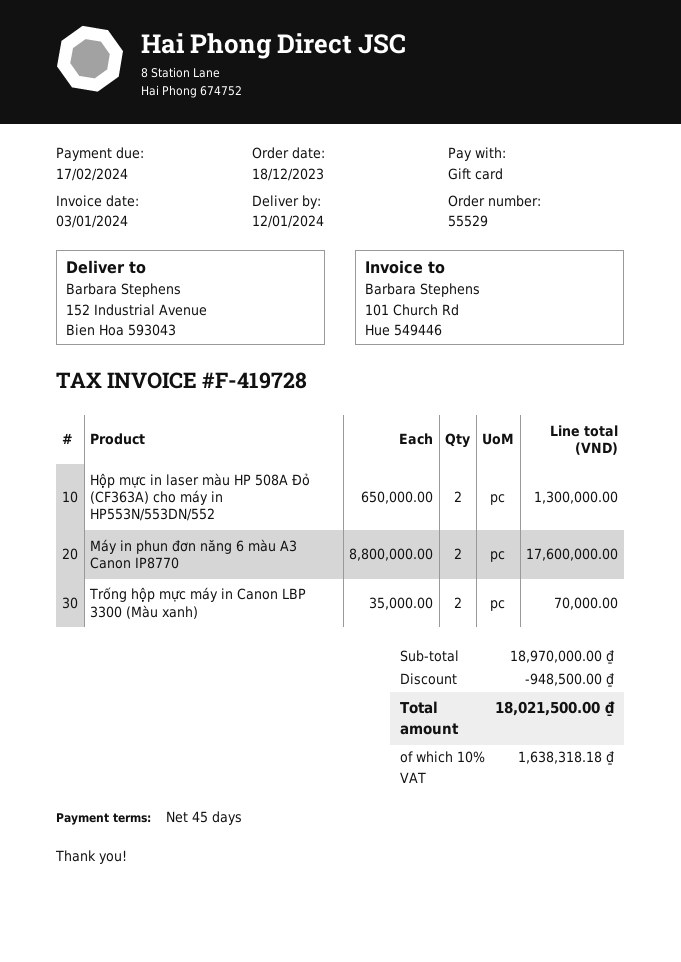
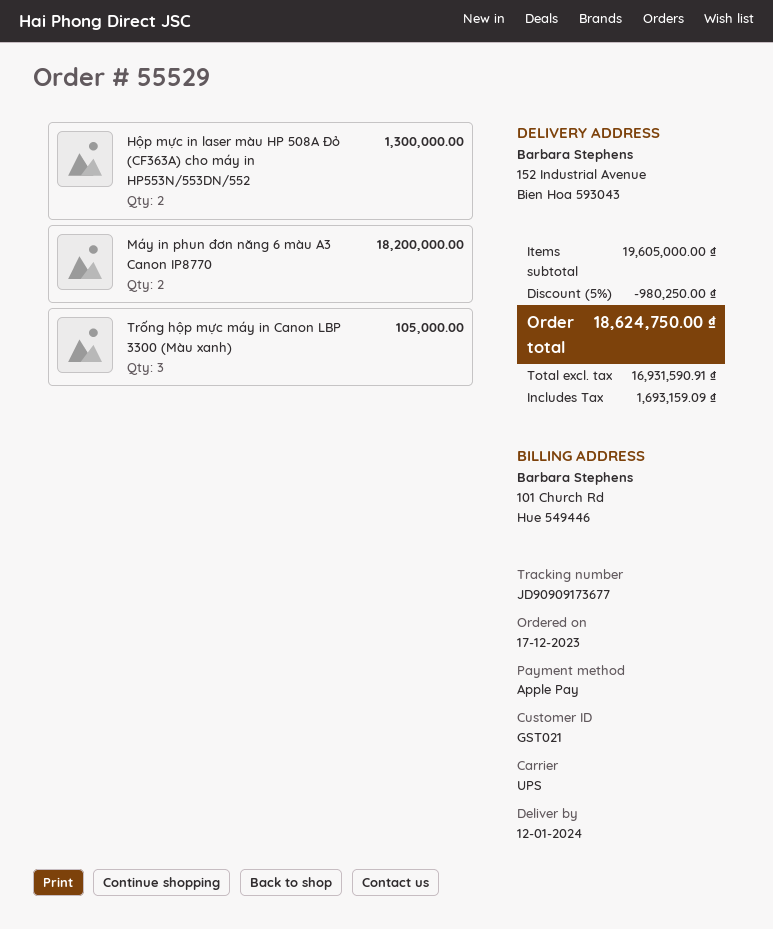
order date: 2023-12-18 -> 2023-12-17
payment method: gift card -> Apple Pay
Máy in phun đơn năng 6 màu A3 Canon IP8770: 2 for 17600000.00 -> 2 for 18200000.00
Trống hộp mực máy in Canon LBP 3300 (Màu xanh): 2 for 70000.00 -> 3 for 105000.00
subtotal: 18970000.00 -> 19605000.00
discount: 948500.00 -> 980250.00
tax: 1638318.18 -> 1693159.09
total: 18021500.00 -> 18624750.00

